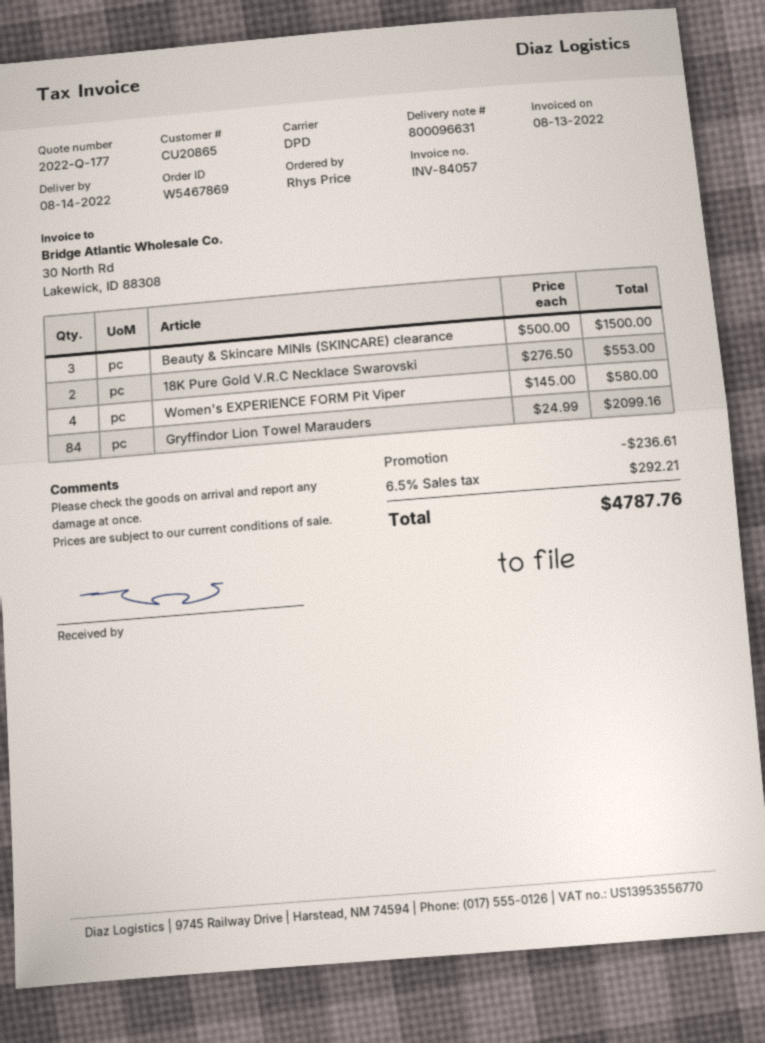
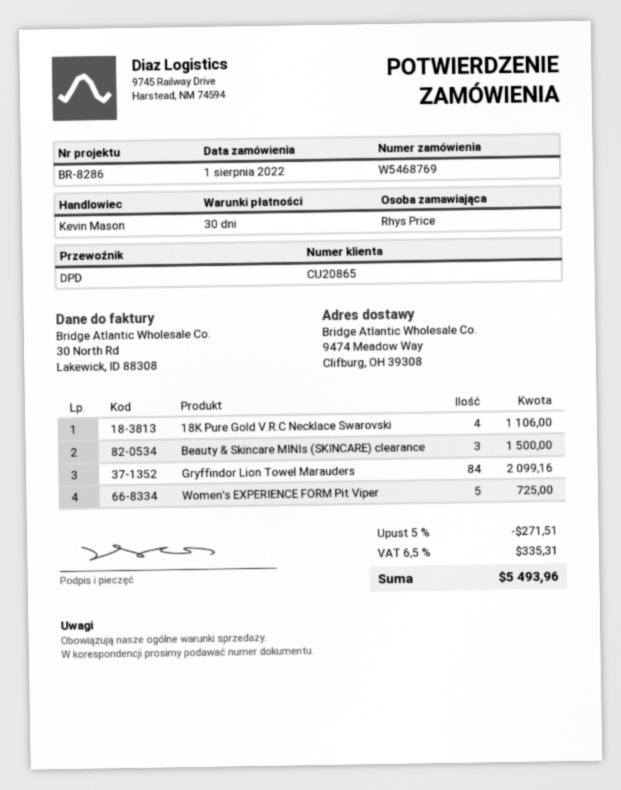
order number: W5467869 -> W5468769
18K Pure Gold V.R.C Necklace Swarovski: 2 for 553.00 -> 4 for 1106.00
Women's EXPERIENCE FORM Pit Viper: 4 for 580.00 -> 5 for 725.00
discount: 236.61 -> 271.51
tax: 6.5% = 292.21 -> 6.5% = 335.31
total: 4787.76 -> 5493.96

